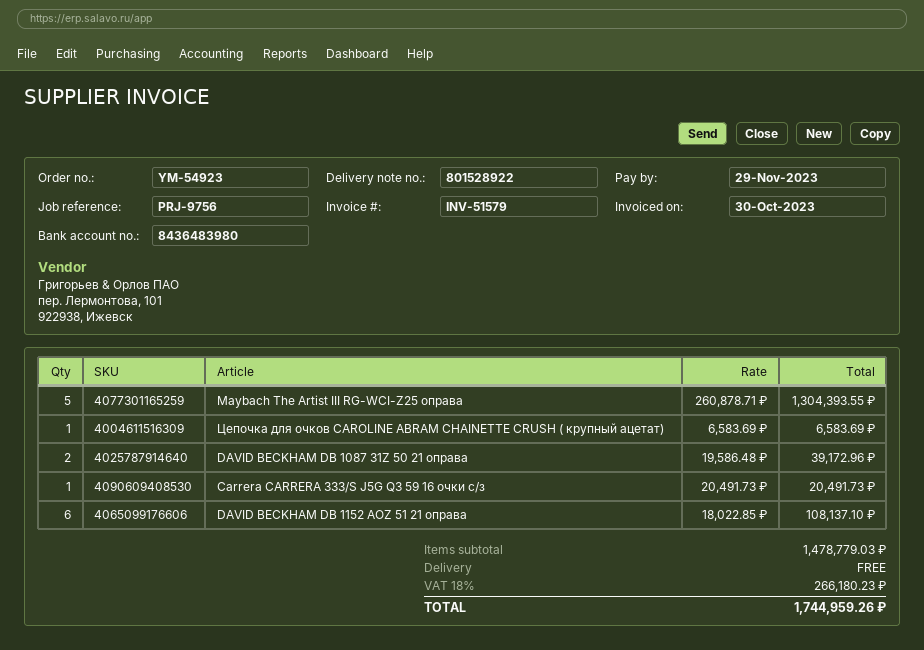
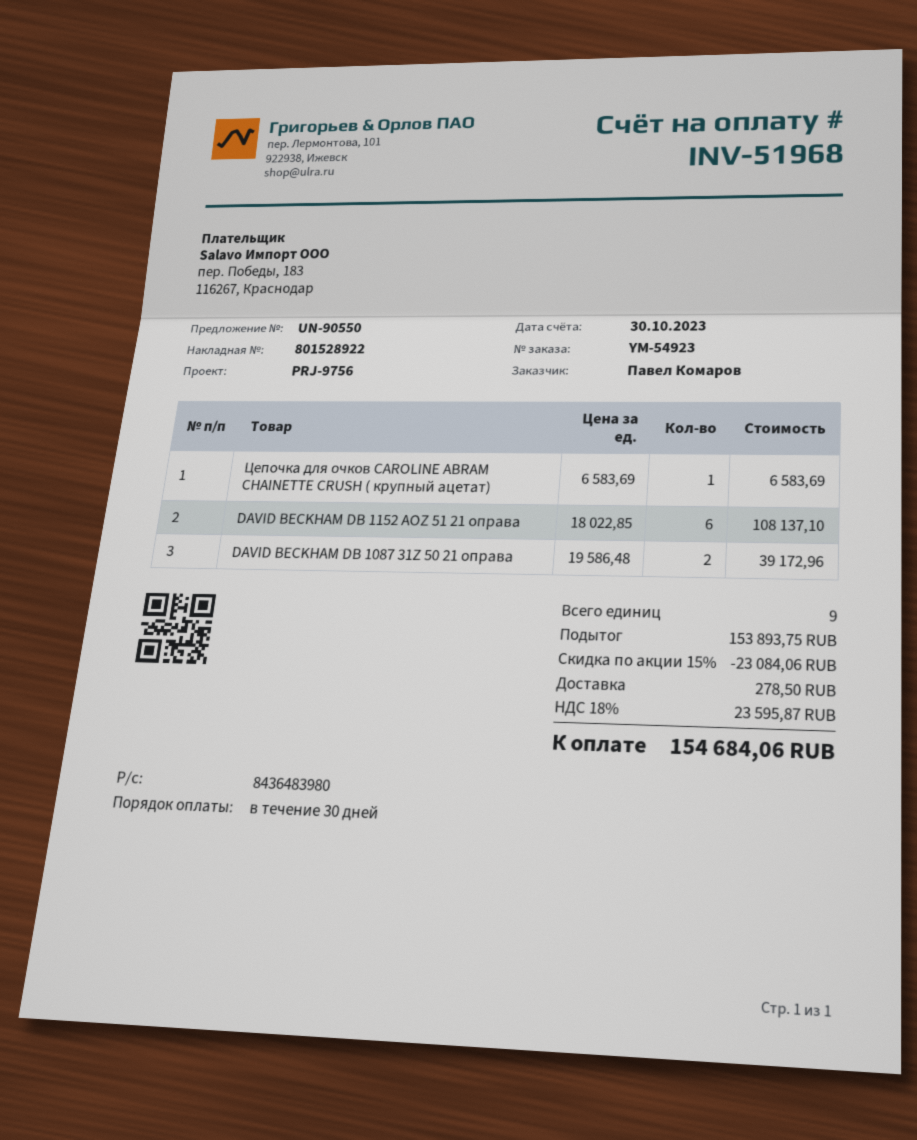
invoice number: INV-51579 -> INV-51968
Maybach The Artist III RG-WCI-Z25 оправа: 5 x 260878.71 = 1304393.55 -> none
Carrera CARRERA 333/S J5G Q3 59 16 очки с/з: 1 x 20491.73 = 20491.73 -> none
subtotal: 1478779.03 -> 153893.75
discount: none -> 15% = 23084.06
shipping: 0.00 -> 278.50
tax: 18% = 266180.23 -> 18% = 23595.87
total: 1744959.26 -> 154684.06

